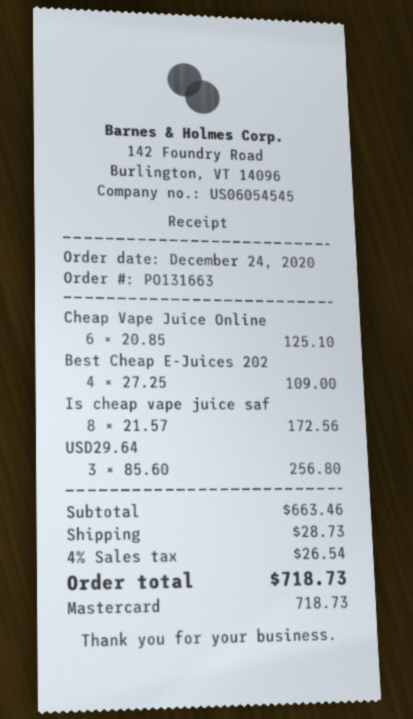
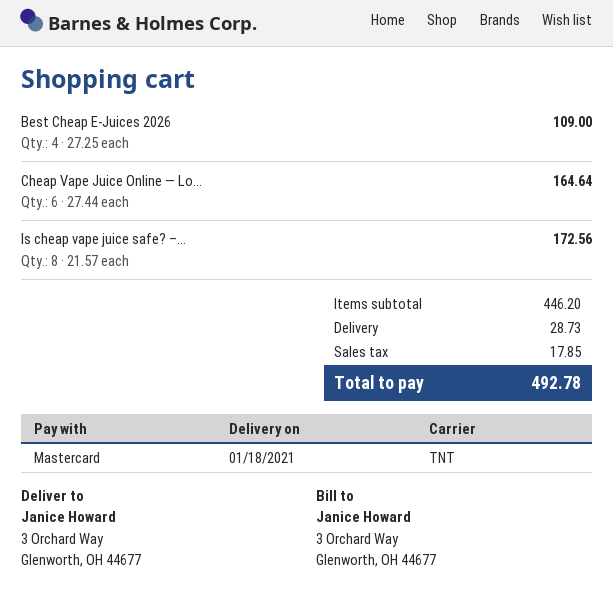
Cheap Vape Juice Online: 6 x 20.85 = 125.10 -> 6 x 27.44 = 164.64
USD29.64: 3 x 85.60 = 256.80 -> none
subtotal: 663.46 -> 446.20
tax: 26.54 -> 17.85
total: 718.73 -> 492.78

